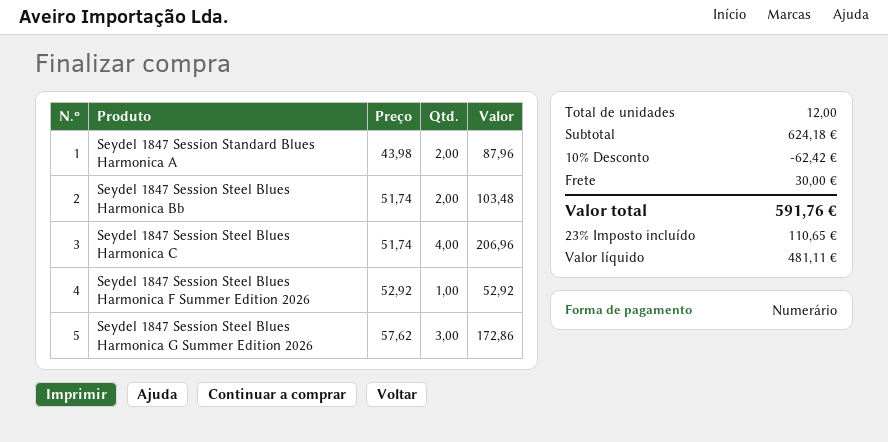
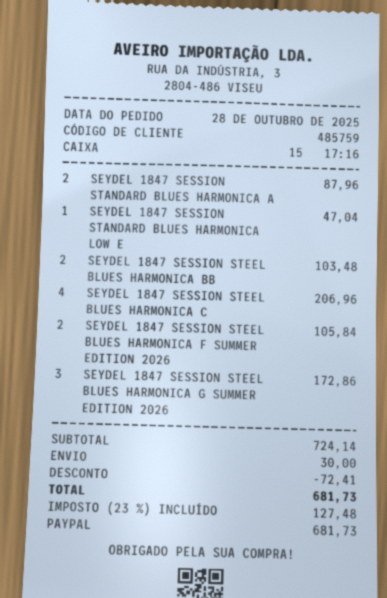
payment method: cash -> PayPal
Seydel 1847 Session Steel Blues Harmonica F Summer Edition 2026: 1 for 52.92 -> 2 for 105.84
SEYDEL 1847 SESSION STANDARD BLUES HARMONICA LOW E: none -> 1 for 47.04
subtotal: 624.18 -> 724.14
discount: 62.42 -> 72.41
tax: 23% = 110.65 -> 23% = 127.48
total: 591.76 -> 681.73

